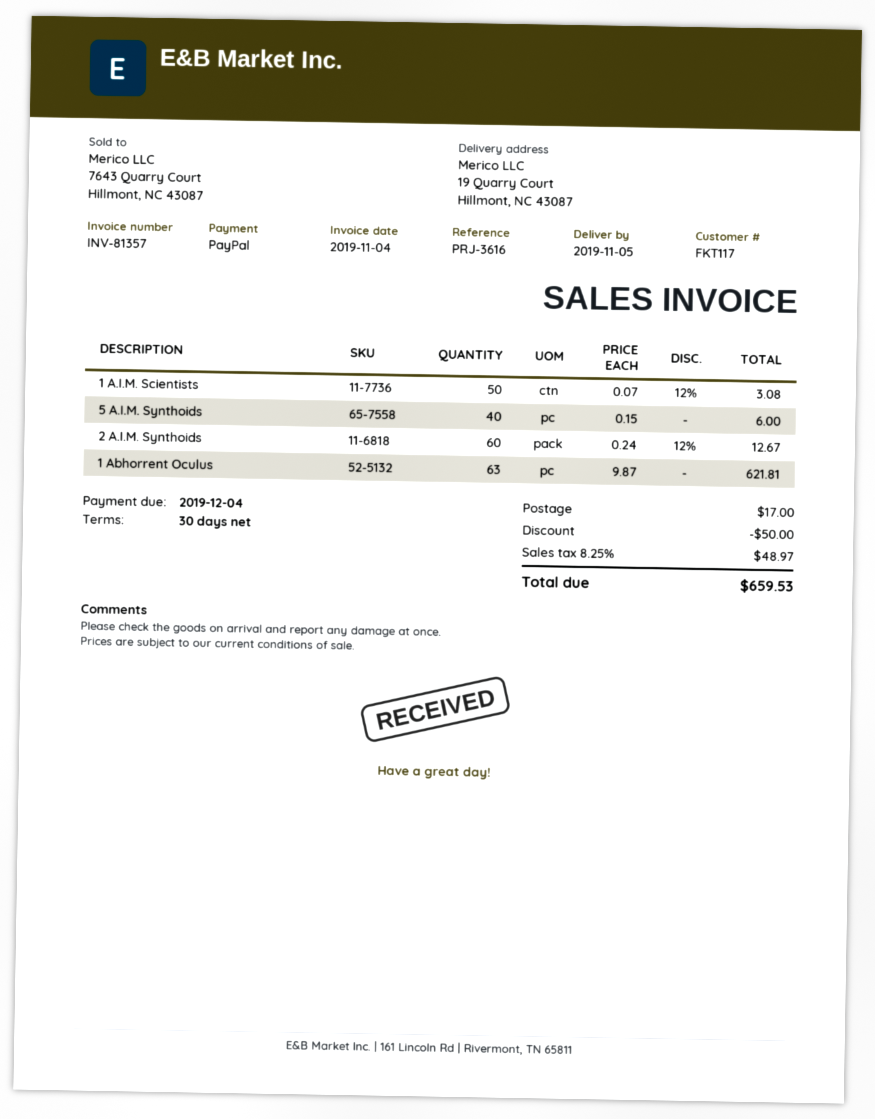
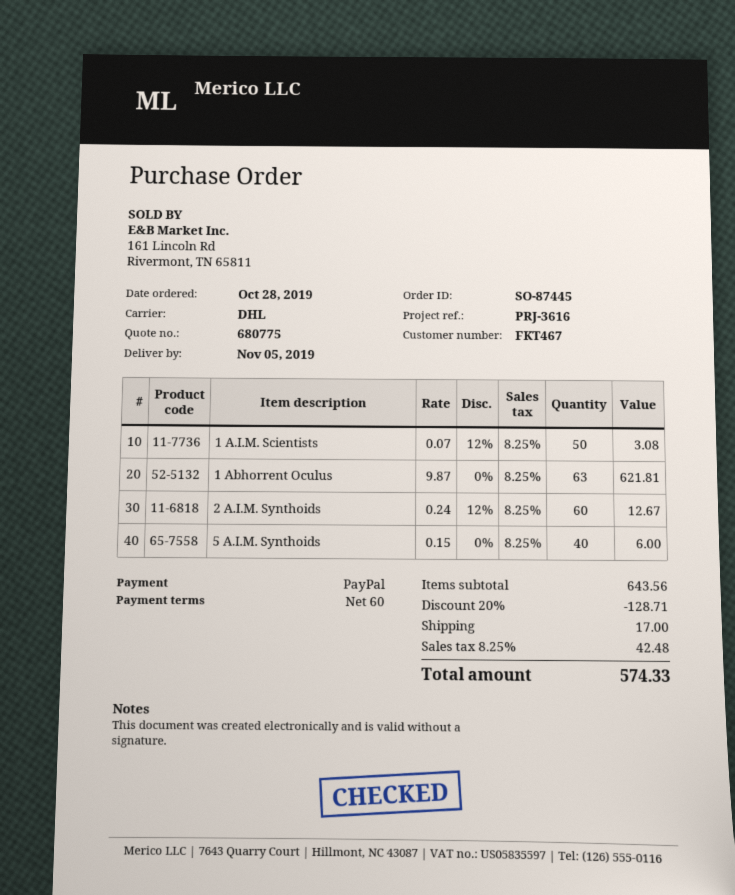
payment terms: 30 days -> 60 days
customer number: FKT117 -> FKT467
discount: 50.00 -> 128.71
tax: 8.25% = 48.97 -> 8.25% = 42.48
total: 659.53 -> 574.33

